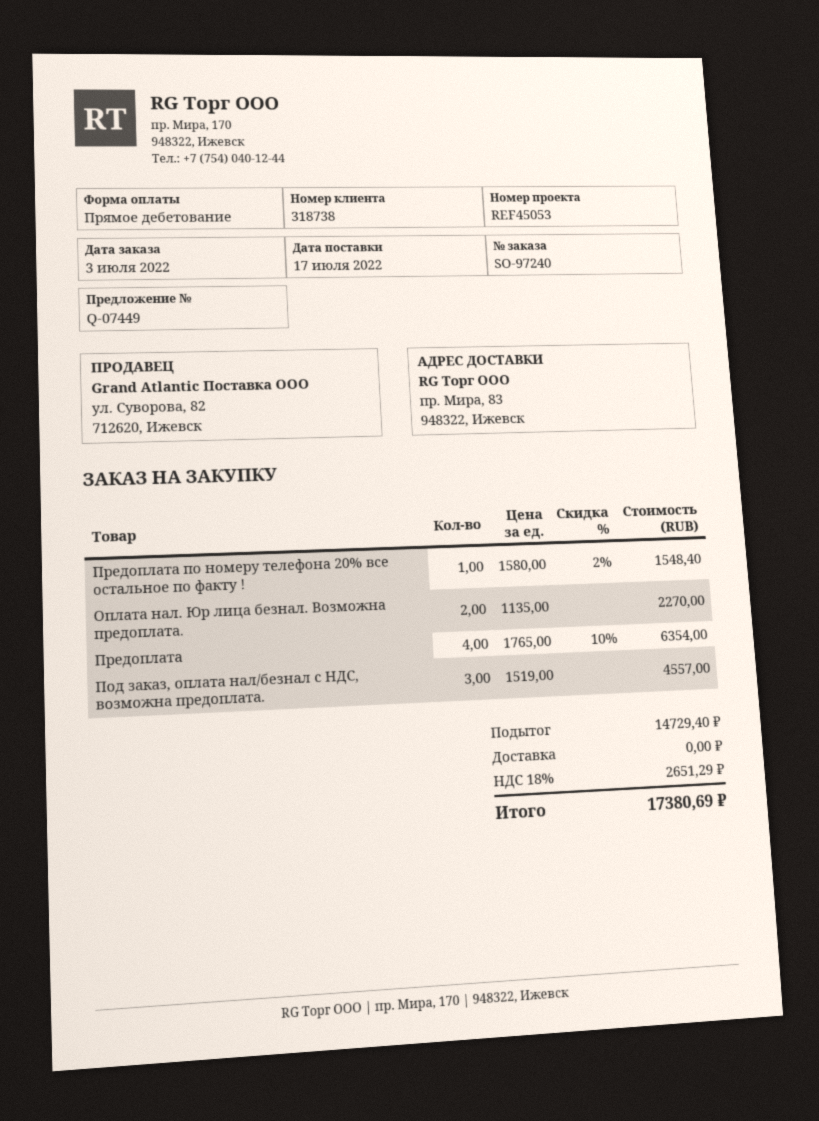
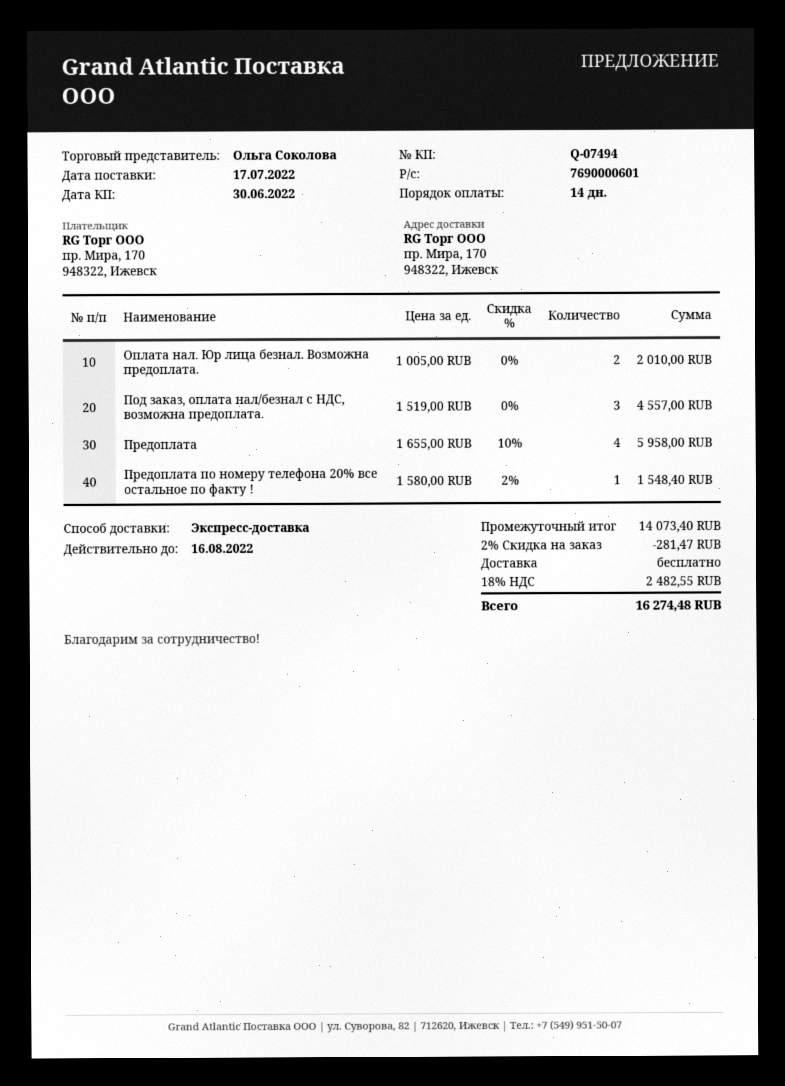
quote number: Q-07449 -> Q-07494
ship to: пр. Мира, 83, 948322, Ижевск -> пр. Мира, 170, 948322, Ижевск
Оплата нал. Юр лица безнал. Возможна предоплата.: 2 x 1135.00 = 2270.00 -> 2 x 1005.00 = 2010.00
Предоплата: 4 x 1765.00 - 10% = 6354.00 -> 4 x 1655.00 - 10% = 5958.00
subtotal: 14729.40 -> 14073.40
discount: none -> 2% = 281.47
tax: 18% = 2651.29 -> 18% = 2482.55
total: 17380.69 -> 16274.48

